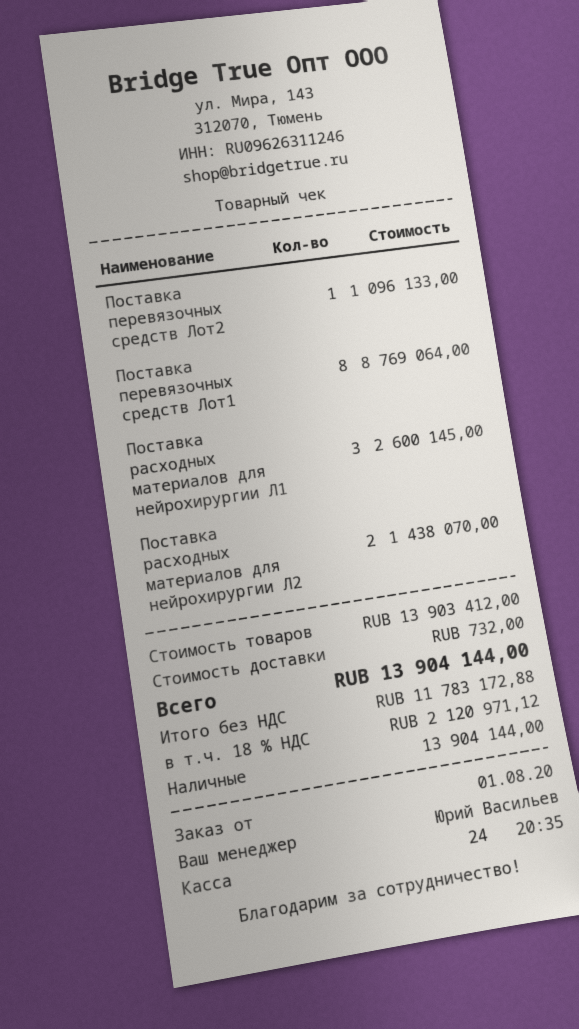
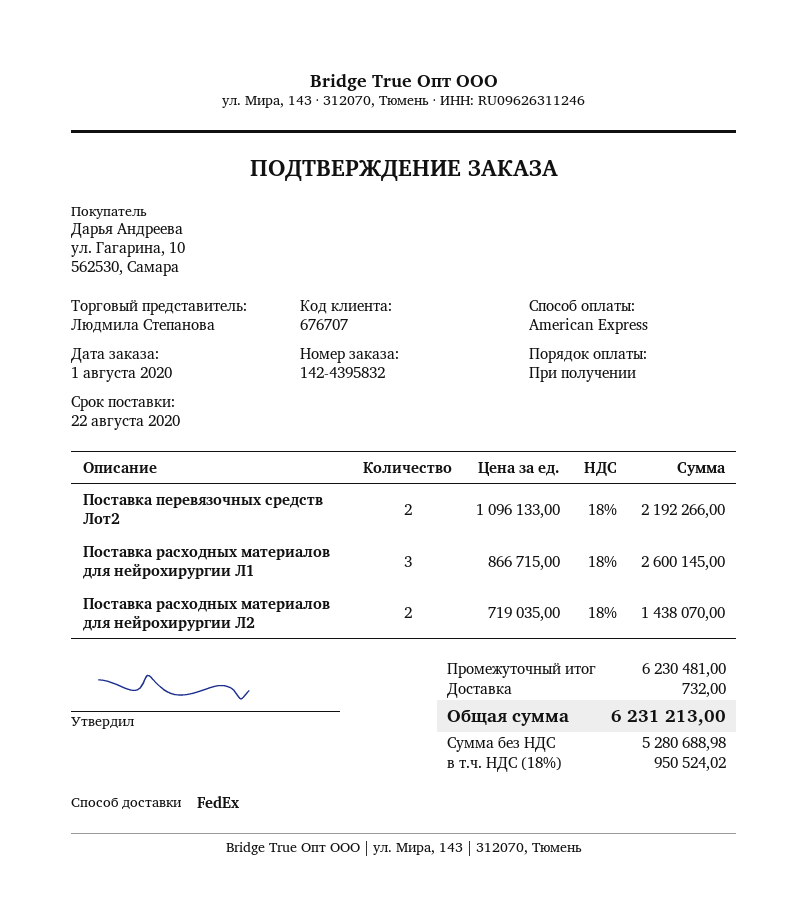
sales rep: Юрий Васильев -> Людмила Степанова
payment method: cash -> American Express
Поставка перевязочных средств Лот2: 1 for 1096133.00 -> 2 for 2192266.00
Поставка перевязочных средств Лот1: 8 for 8769064.00 -> none
subtotal: 13903412.00 -> 6230481.00
net: 11783172.88 -> 5280688.98
tax: 18% = 2120971.12 -> 18% = 950524.02
total: 13904144.00 -> 6231213.00

